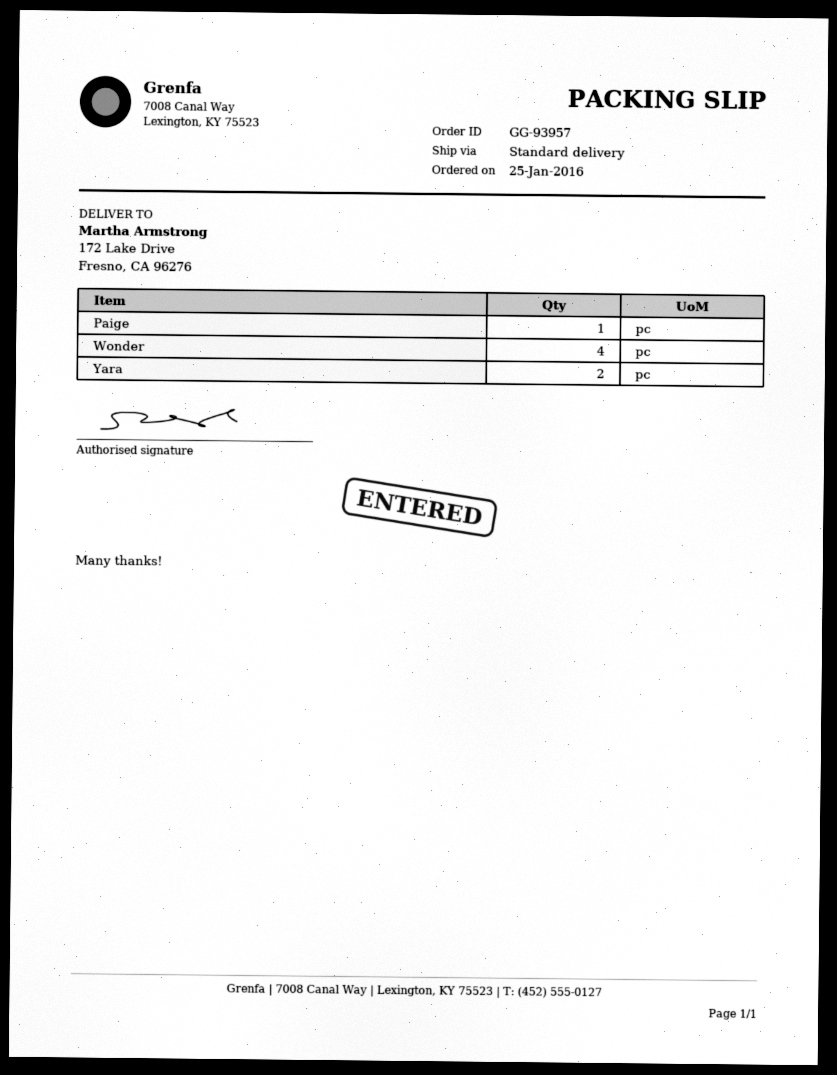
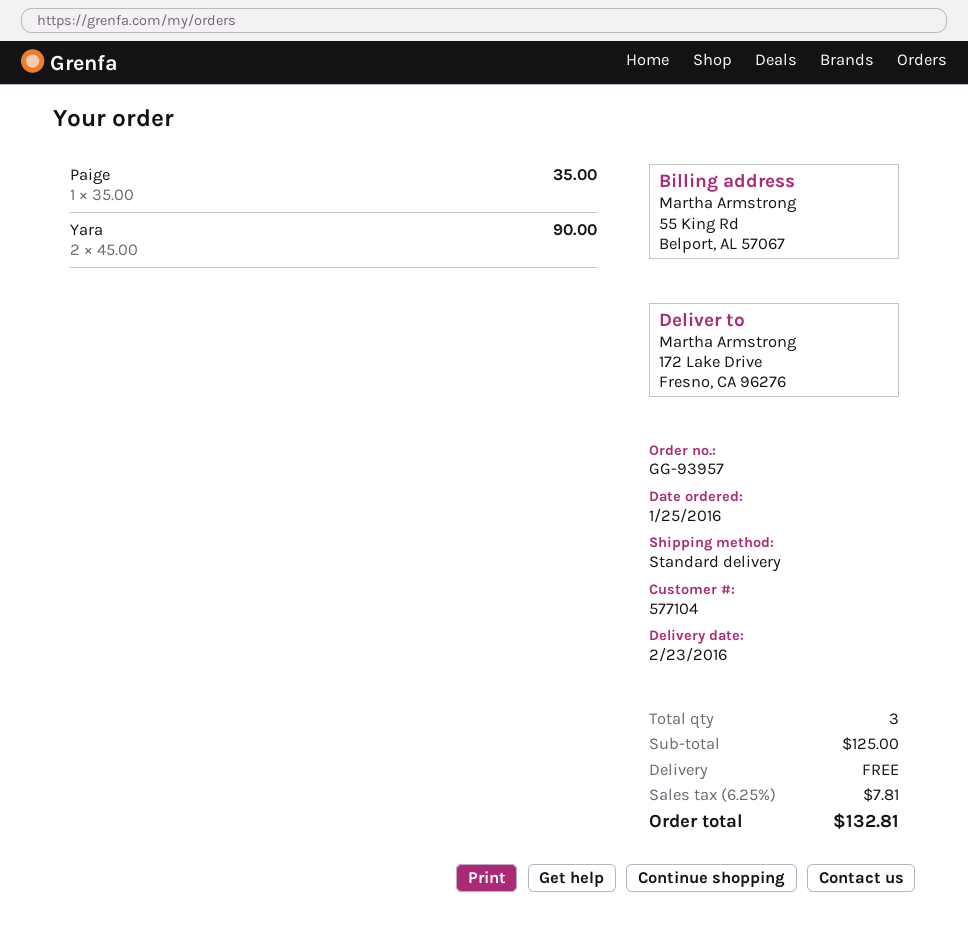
Wonder: 4 -> none

